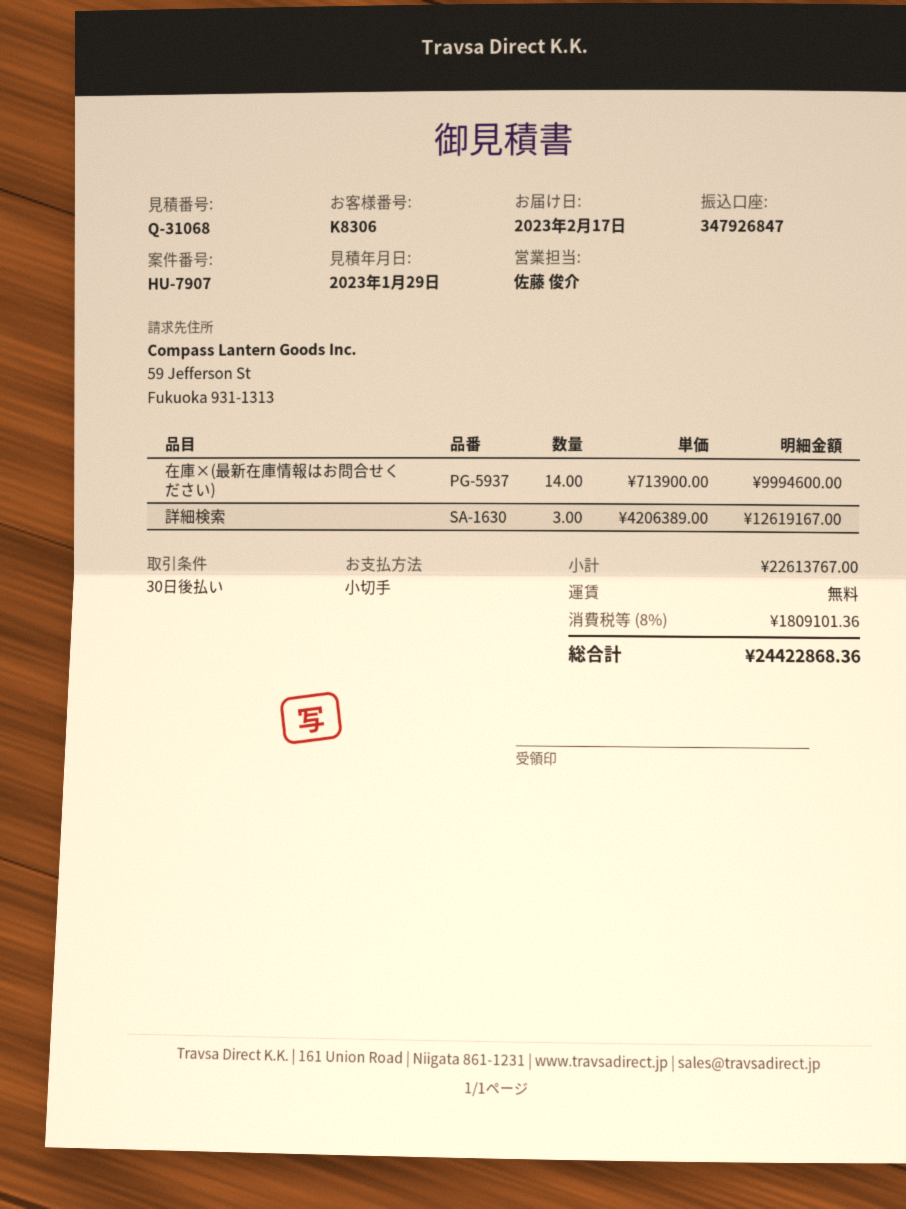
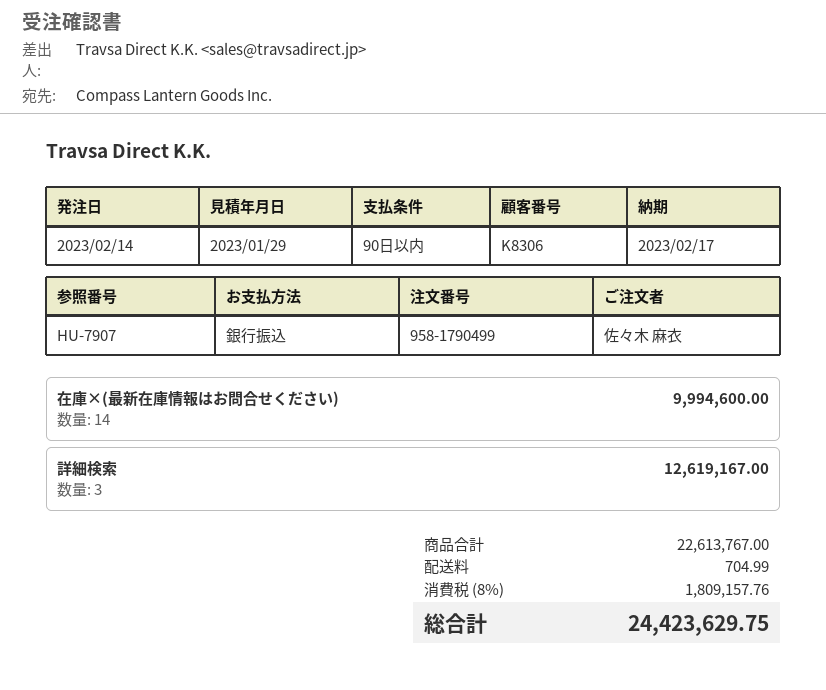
payment terms: 30 days -> 90 days
payment method: cheque -> bank transfer
shipping: 0.00 -> 704.99
tax: 8% = 1809101.36 -> 8% = 1809157.76
total: 24422868.36 -> 24423629.75

